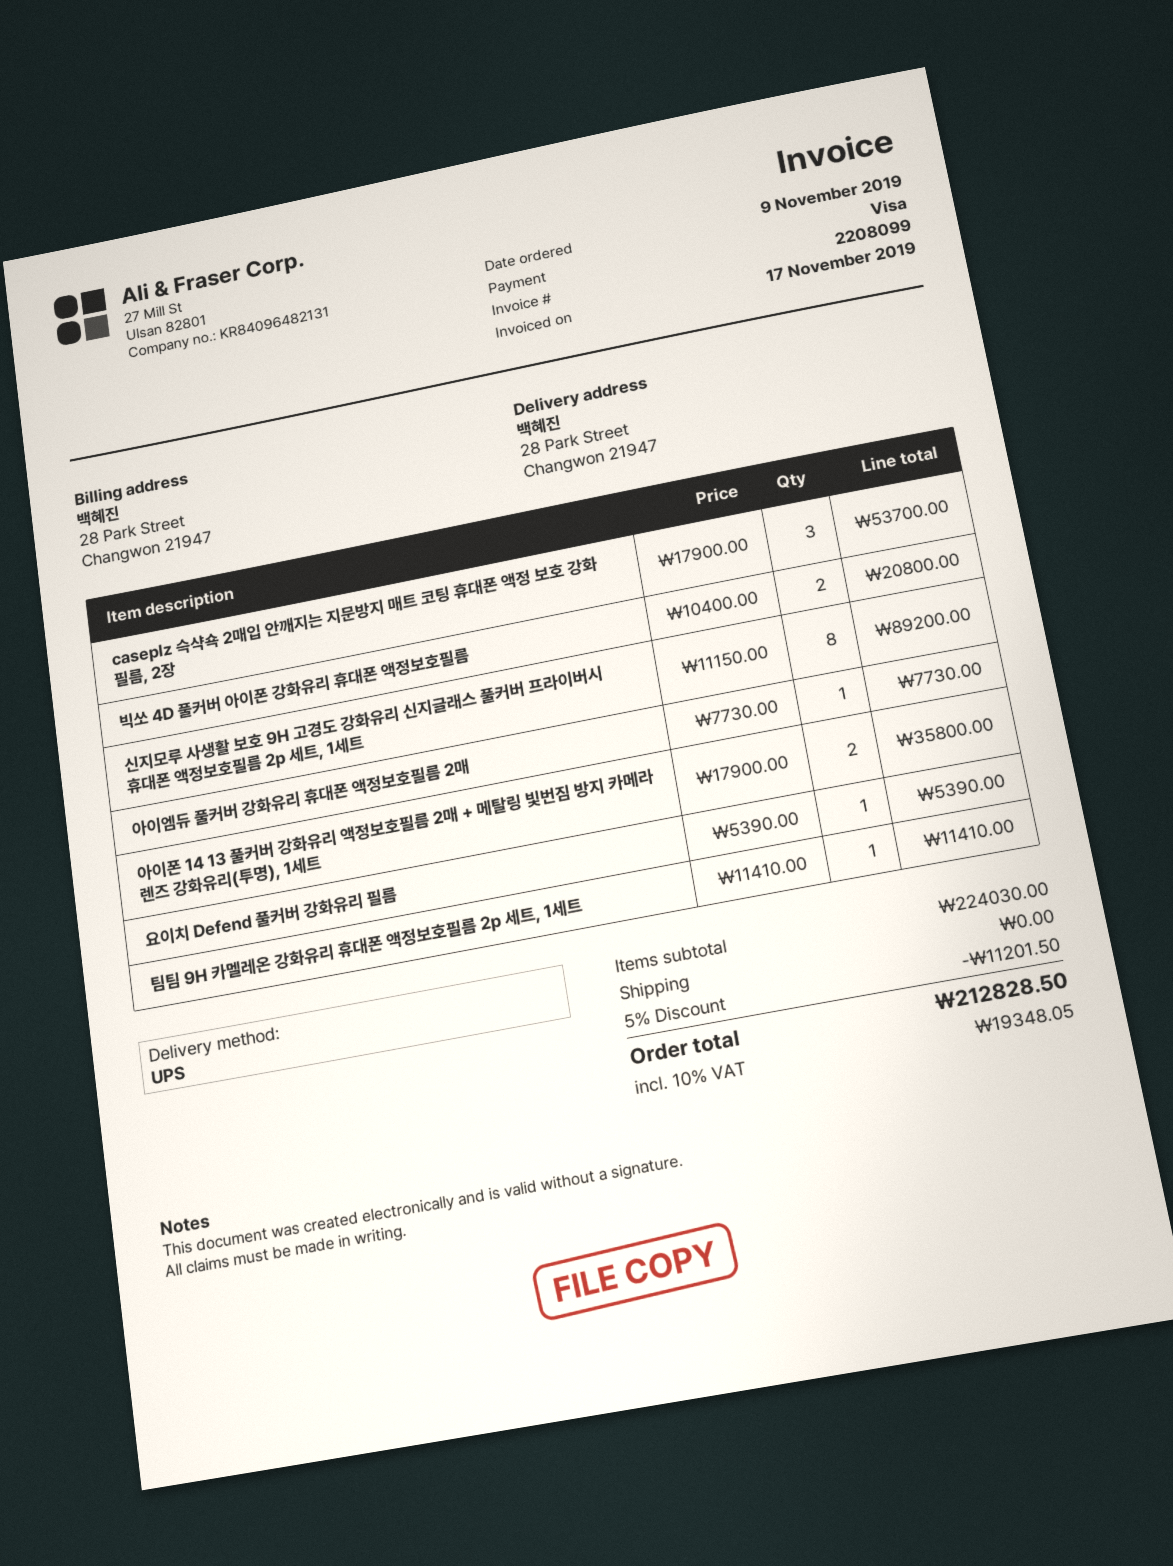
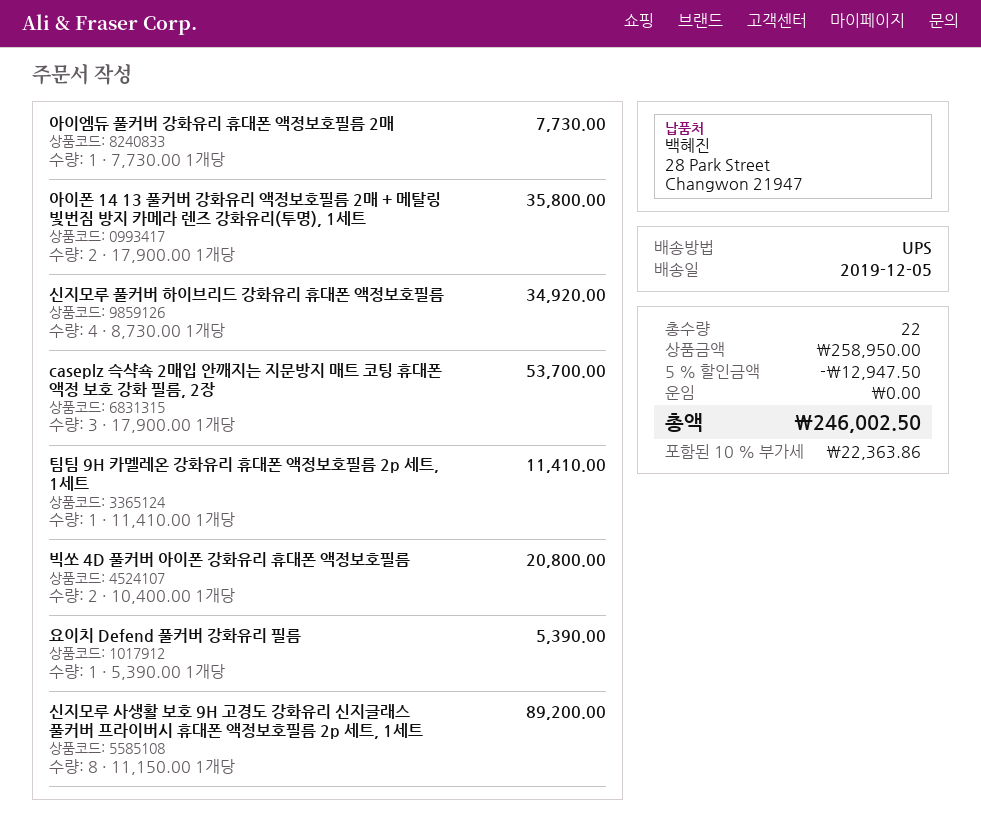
신지모루 풀커버 하이브리드 강화유리 휴대폰 액정보호필름: none -> 4 x 8730.00 = 34920.00
subtotal: 224030.00 -> 258950.00
discount: 5% = 11201.50 -> 5% = 12947.50
tax: 10% = 19348.05 -> 10% = 22363.86
total: 212828.50 -> 246002.50

